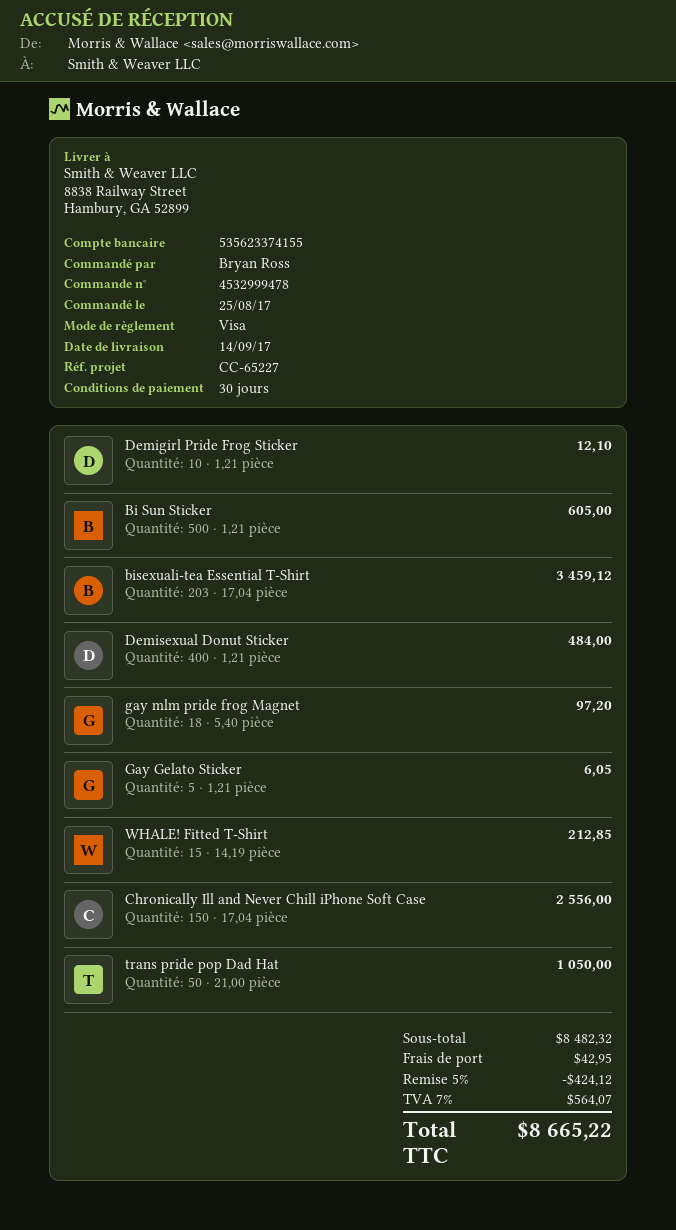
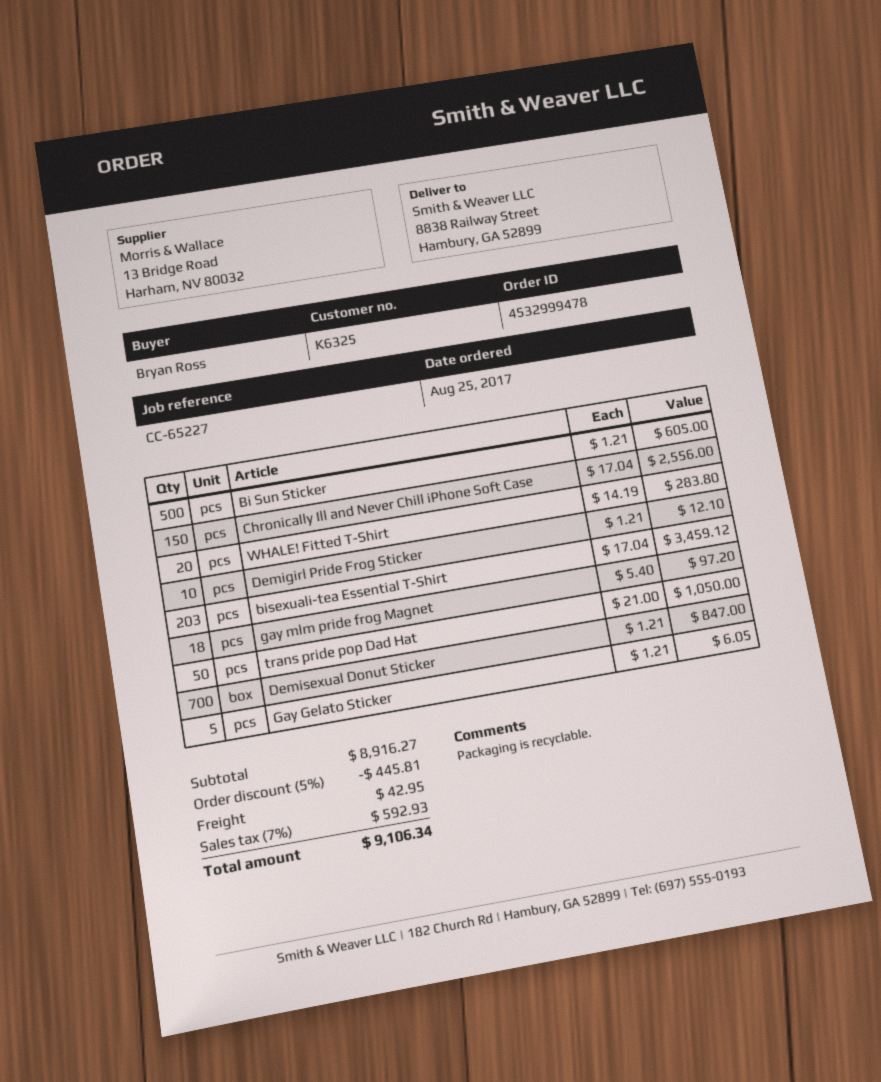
Demisexual Donut Sticker: 400 x 1.21 = 484.00 -> 700 x 1.21 = 847.00
WHALE! Fitted T-Shirt: 15 x 14.19 = 212.85 -> 20 x 14.19 = 283.80
subtotal: 8482.32 -> 8916.27
discount: 5% = 424.12 -> 5% = 445.81
tax: 7% = 564.07 -> 7% = 592.93
total: 8665.22 -> 9106.34

